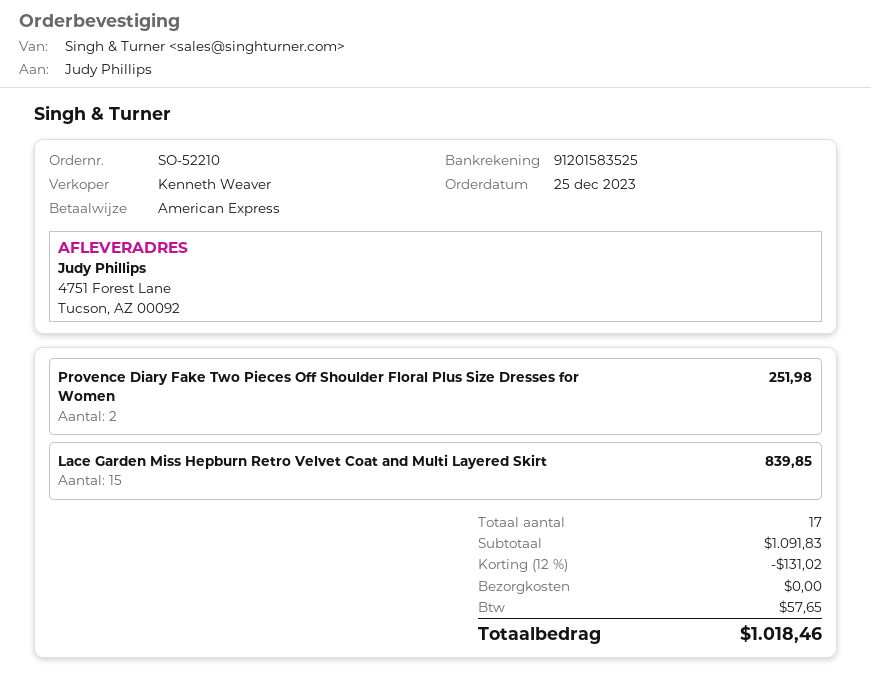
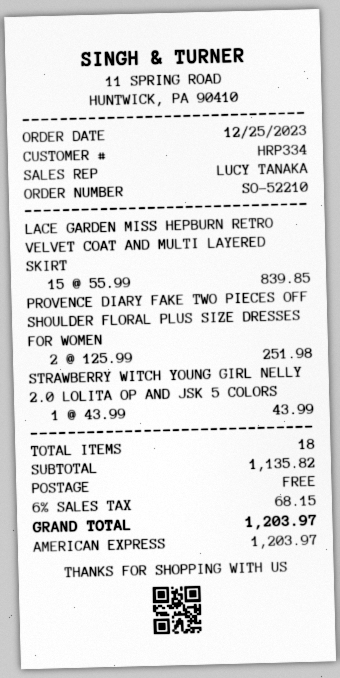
sales rep: Kenneth Weaver -> LUCY TANAKA
STRAWBERRY WITCH YOUNG GIRL NELLY 2.0 LOLITA OP AND JSK 5 COLORS: none -> 1 for 43.99
total quantity: 17 -> 18
subtotal: 1091.83 -> 1135.82
discount: 12% = 131.02 -> none
tax: 57.65 -> 68.15
total: 1018.46 -> 1203.97

